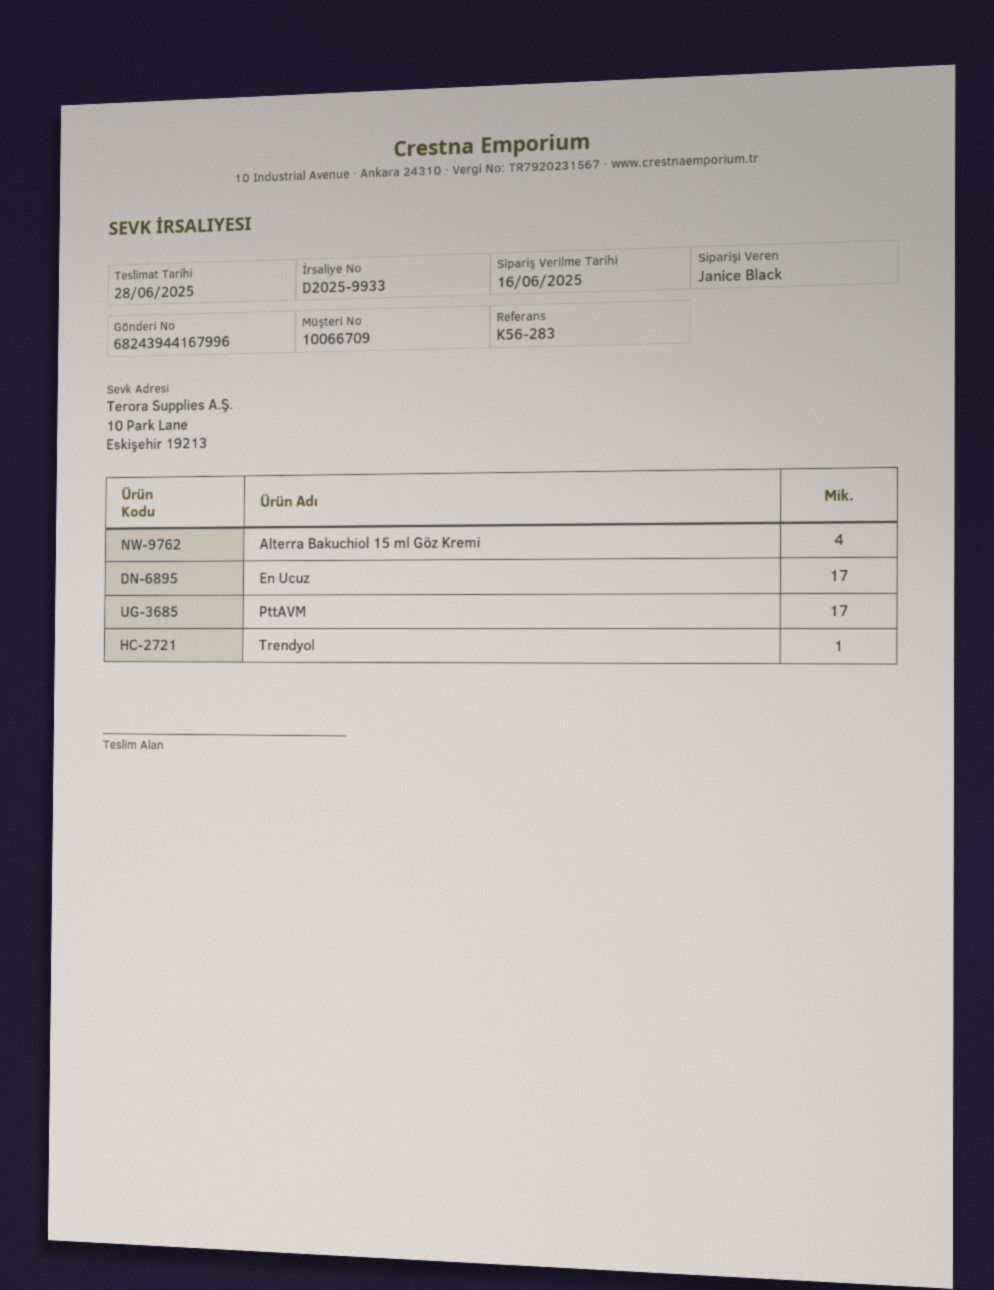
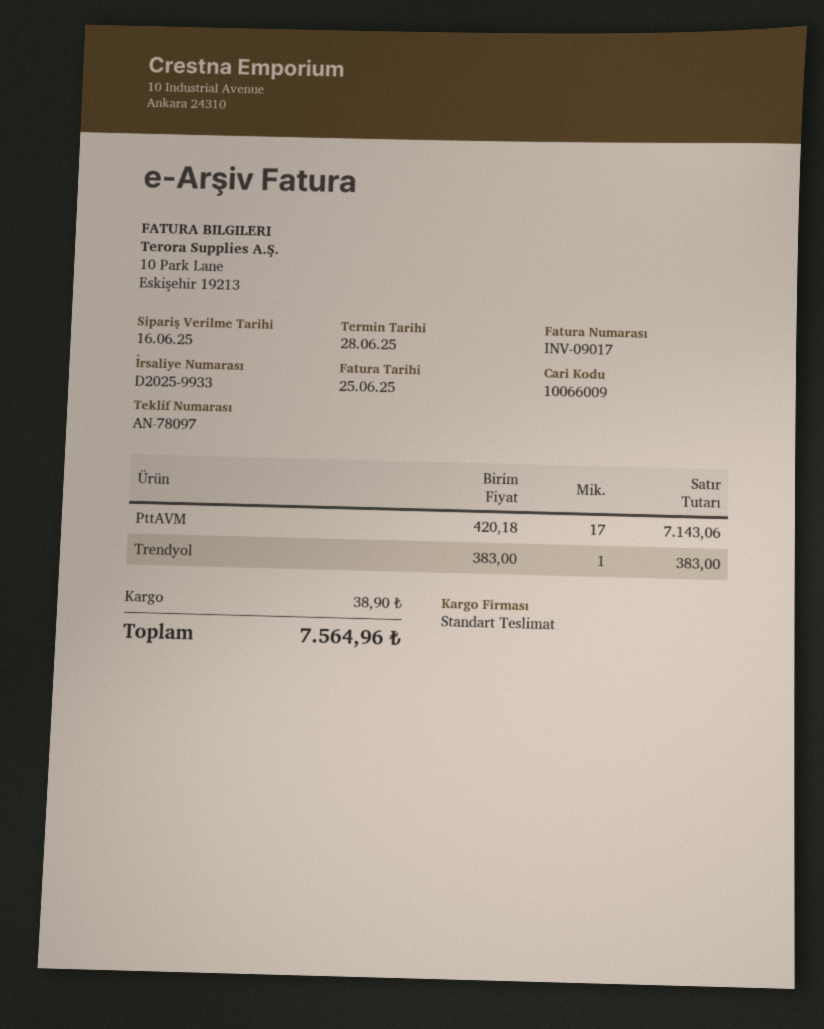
customer number: 10066709 -> 10066009
Alterra Bakuchiol 15 ml Göz Kremi: 4 -> none
En Ucuz: 17 -> none

